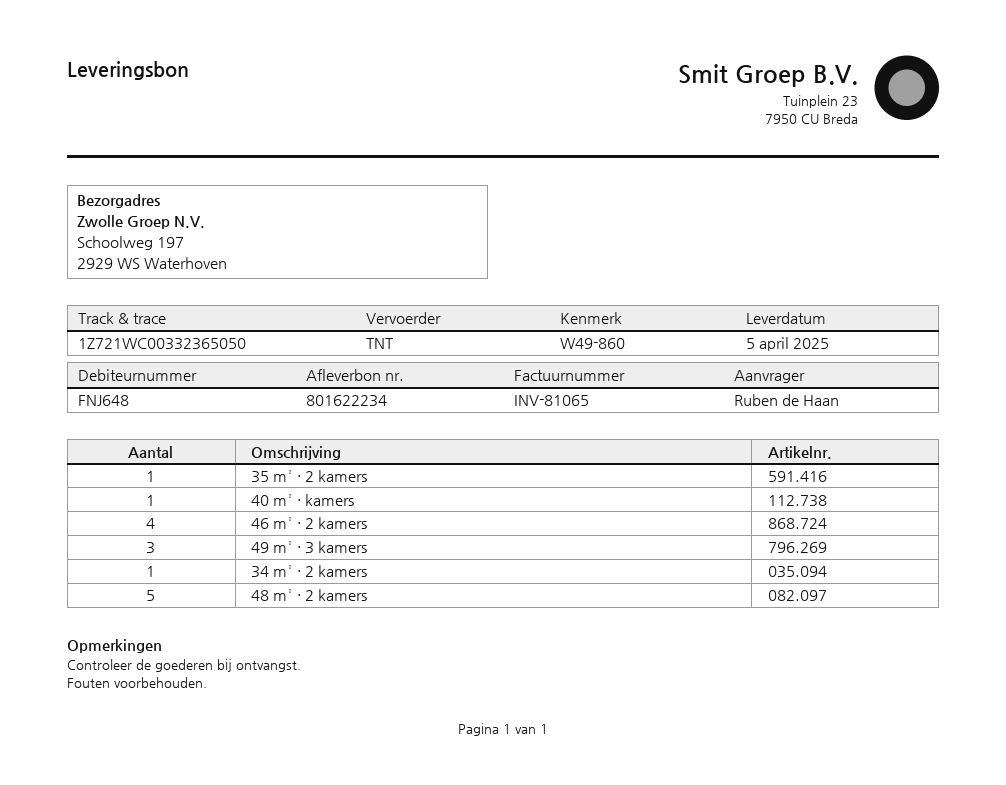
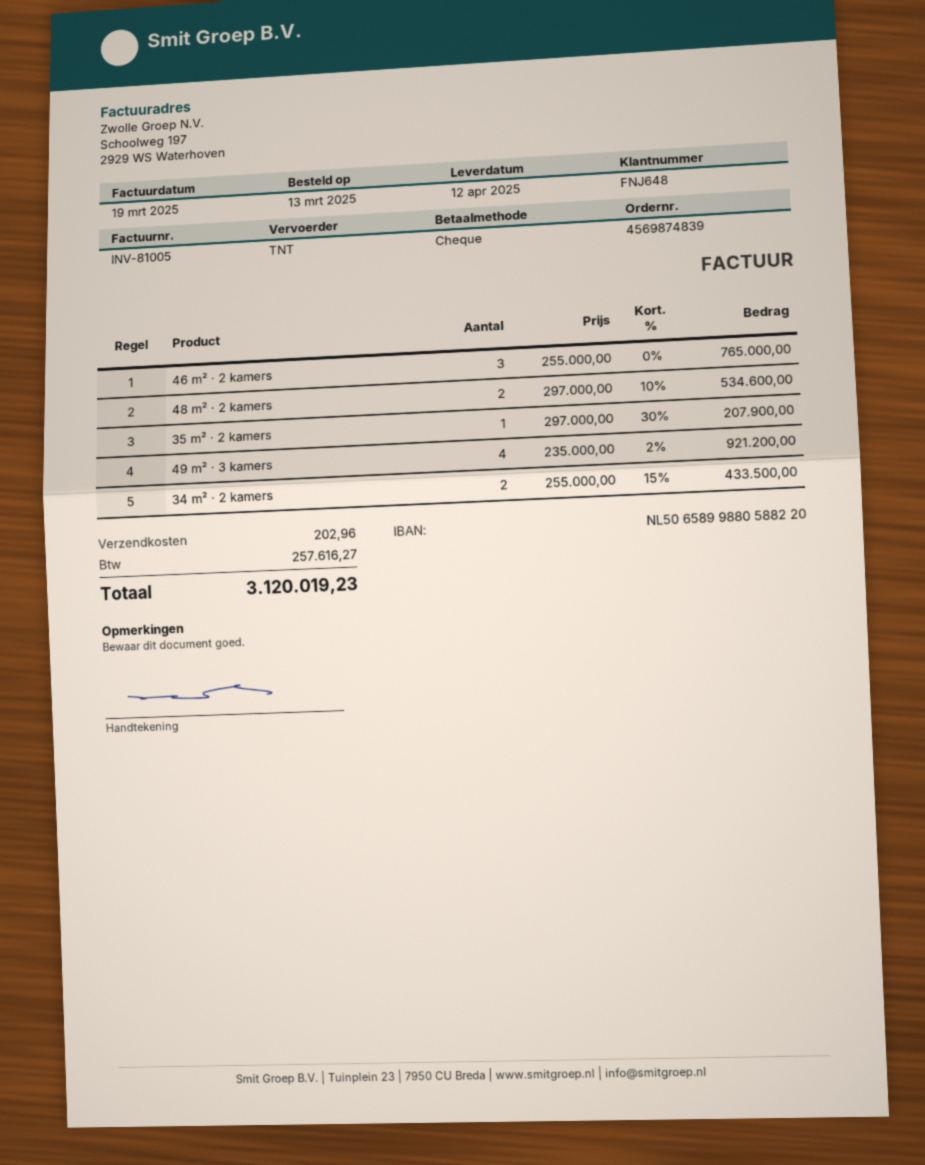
delivery date: 2025-04-05 -> 2025-04-12
invoice number: INV-81065 -> INV-81005
40 m² · kamers: 1 -> none
46 m² · 2 kamers: 4 -> 3
49 m² · 3 kamers: 3 -> 4
34 m² · 2 kamers: 1 -> 2
48 m² · 2 kamers: 5 -> 2

